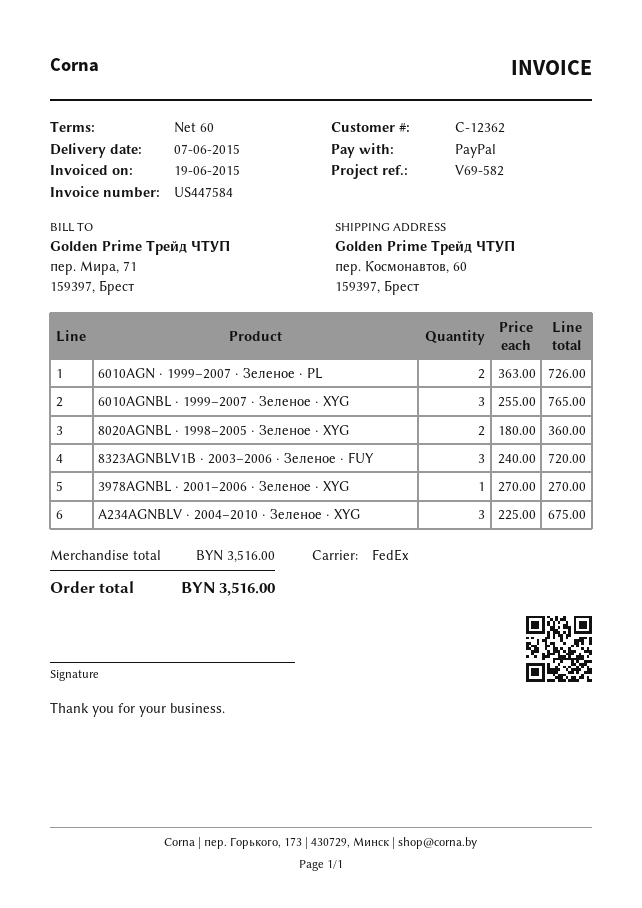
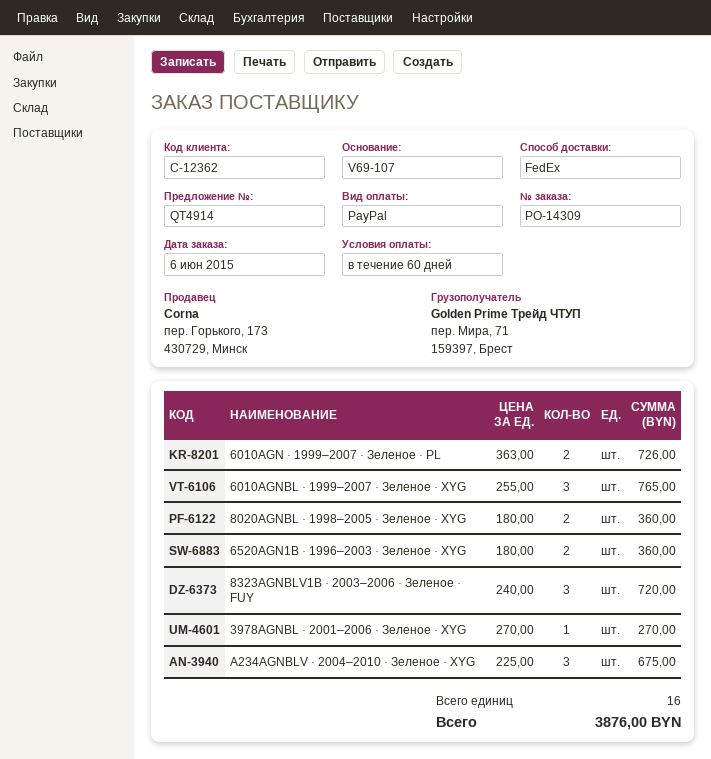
reference: V69-582 -> V69-107
ship to: пер. Космонавтов, 60, 159397, Брест -> пер. Мира, 71, 159397, Брест
6520AGN1B · 1996–2003 · Зеленое · XYG: none -> 2 x 180.00 = 360.00
total: 3516.00 -> 3876.00

